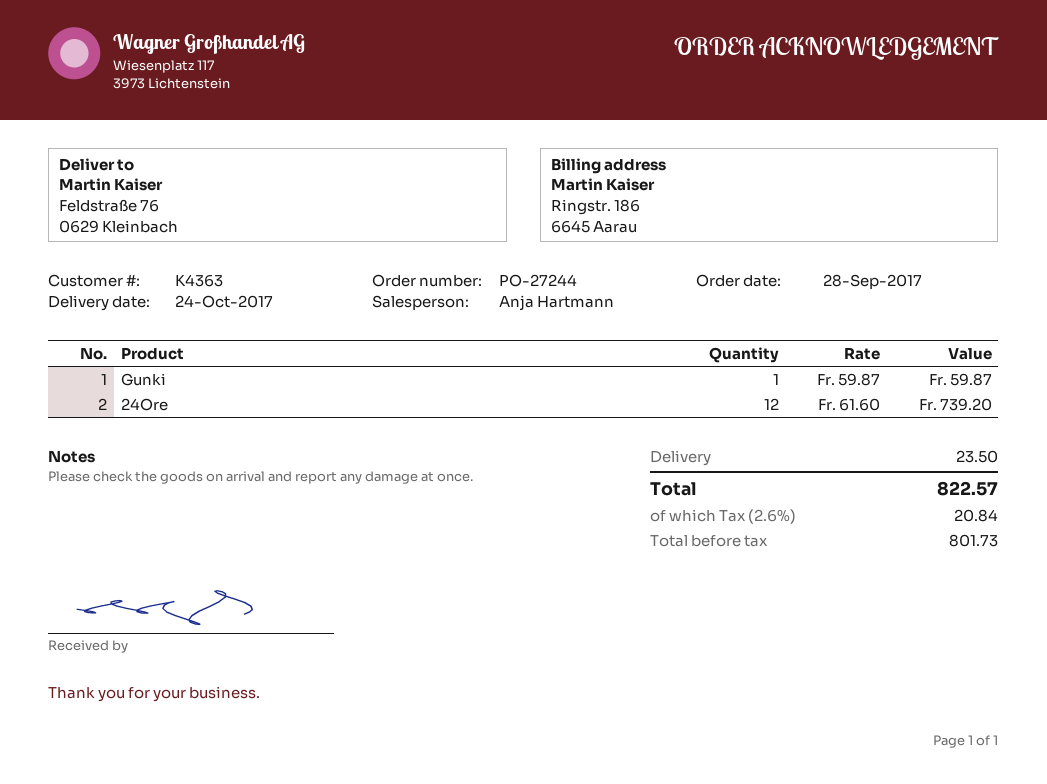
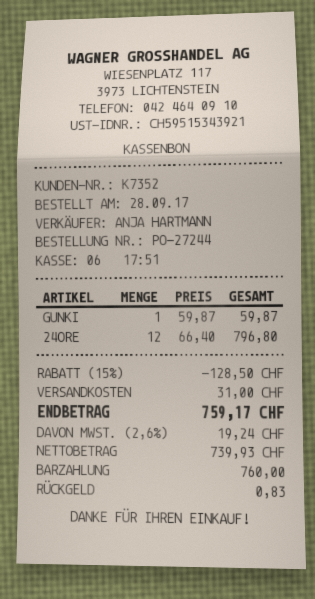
customer number: K4363 -> K7352
24Ore: 12 x 61.60 = 739.20 -> 12 x 66.40 = 796.80
discount: none -> 15% = 128.50
shipping: 23.50 -> 31.00
net: 801.73 -> 739.93
tax: 2.6% = 20.84 -> 2.6% = 19.24
total: 822.57 -> 759.17

